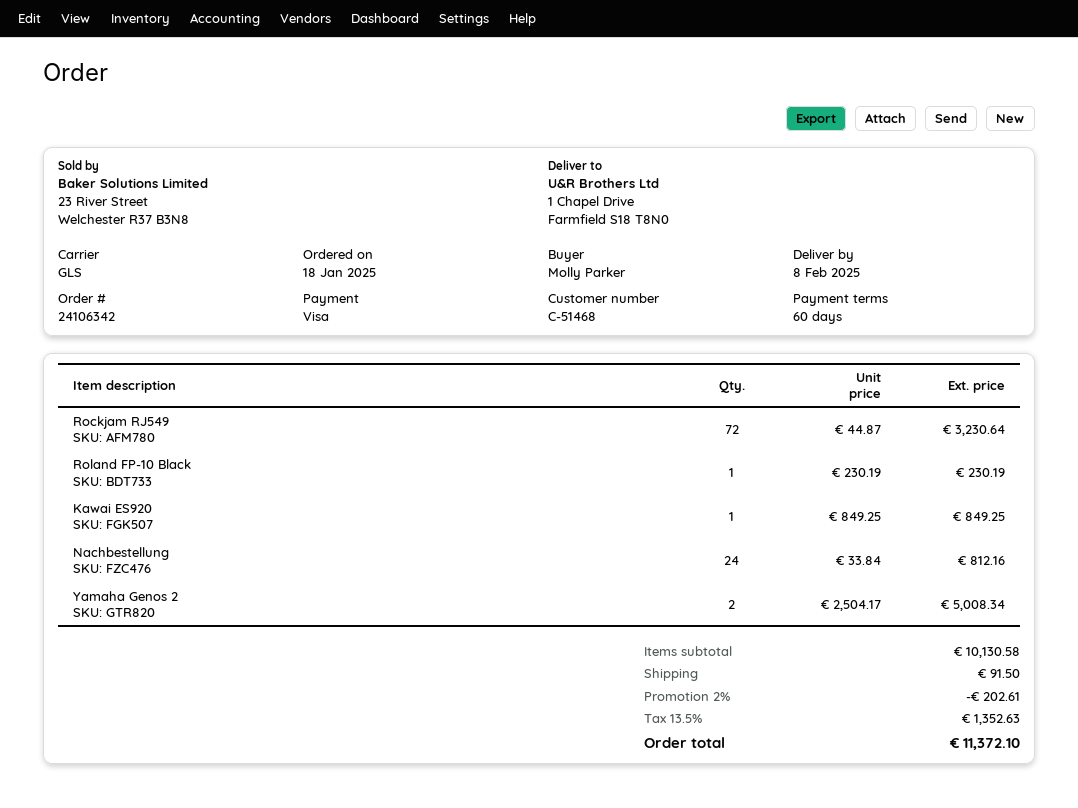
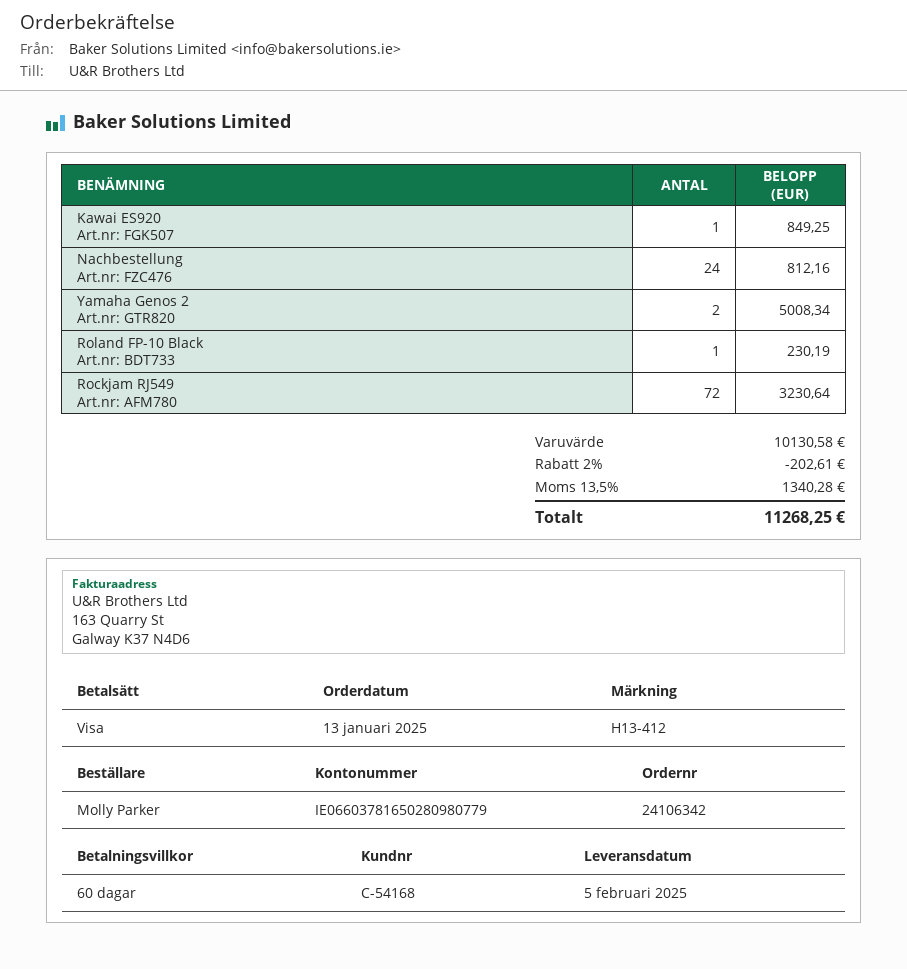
order date: 2025-01-18 -> 2025-01-13
delivery date: 2025-02-08 -> 2025-02-05
customer number: C-51468 -> C-54168
shipping: 91.50 -> none
tax: 13.5% = 1352.63 -> 13.5% = 1340.28
total: 11372.10 -> 11268.25

